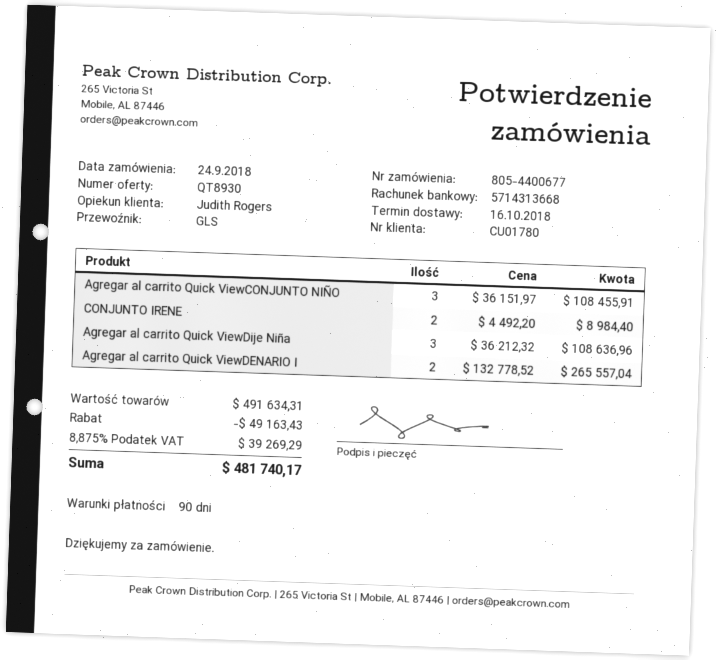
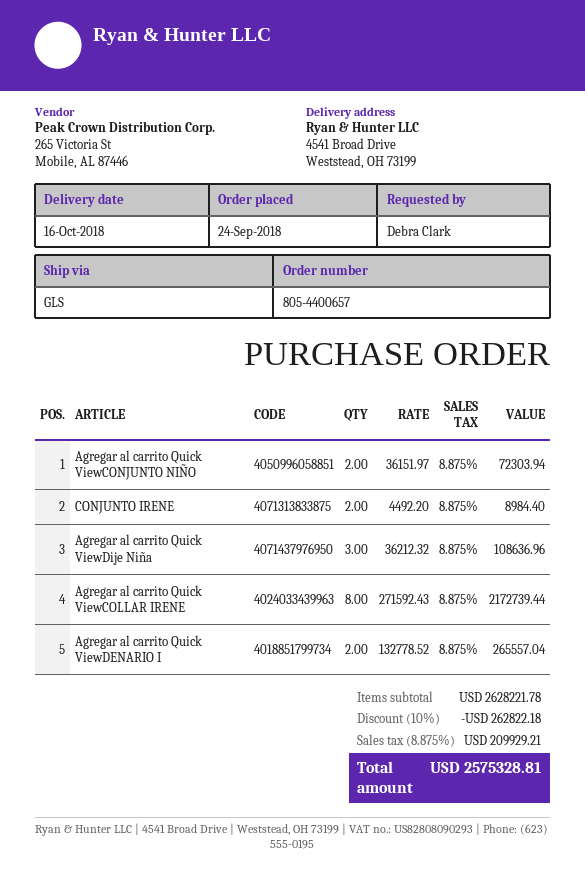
order number: 805-4400677 -> 805-4400657
Agregar al carrito Quick ViewCONJUNTO NIÑO: 3 x 36151.97 = 108455.91 -> 2 x 36151.97 = 72303.94
Agregar al carrito Quick ViewCOLLAR IRENE: none -> 8 x 271592.43 = 2172739.44
subtotal: 491634.31 -> 2628221.78
discount: 49163.43 -> 262822.18
tax: 8.875% = 39269.29 -> 8.875% = 209929.21
total: 481740.17 -> 2575328.81

